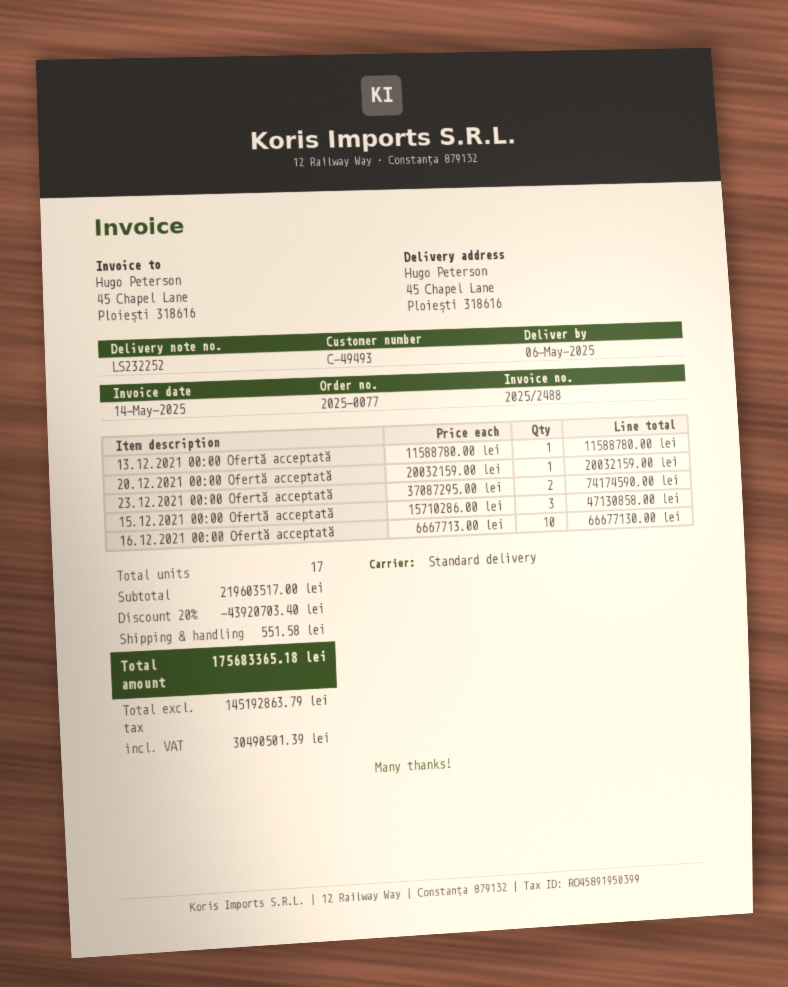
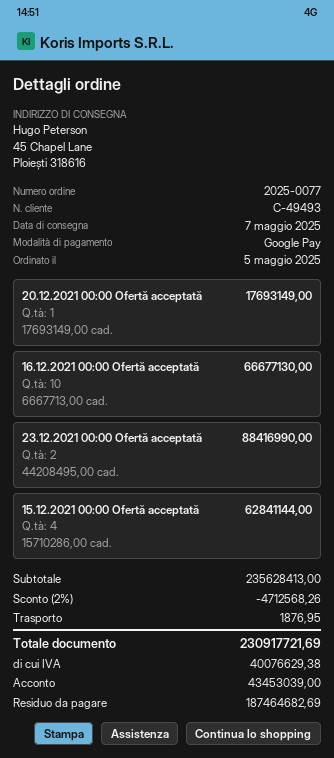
delivery date: 2025-05-06 -> 2025-05-07
13.12.2021 00:00 Ofertă acceptată: 1 x 11588780.00 = 11588780.00 -> none
20.12.2021 00:00 Ofertă acceptată: 1 x 20032159.00 = 20032159.00 -> 1 x 17693149.00 = 17693149.00
23.12.2021 00:00 Ofertă acceptată: 2 x 37087295.00 = 74174590.00 -> 2 x 44208495.00 = 88416990.00
15.12.2021 00:00 Ofertă acceptată: 3 x 15710286.00 = 47130858.00 -> 4 x 15710286.00 = 62841144.00
subtotal: 219603517.00 -> 235628413.00
discount: 20% = 43920703.40 -> 2% = 4712568.26
shipping: 551.58 -> 1876.95
tax: 30490501.39 -> 40076629.38
total: 175683365.18 -> 230917721.69

